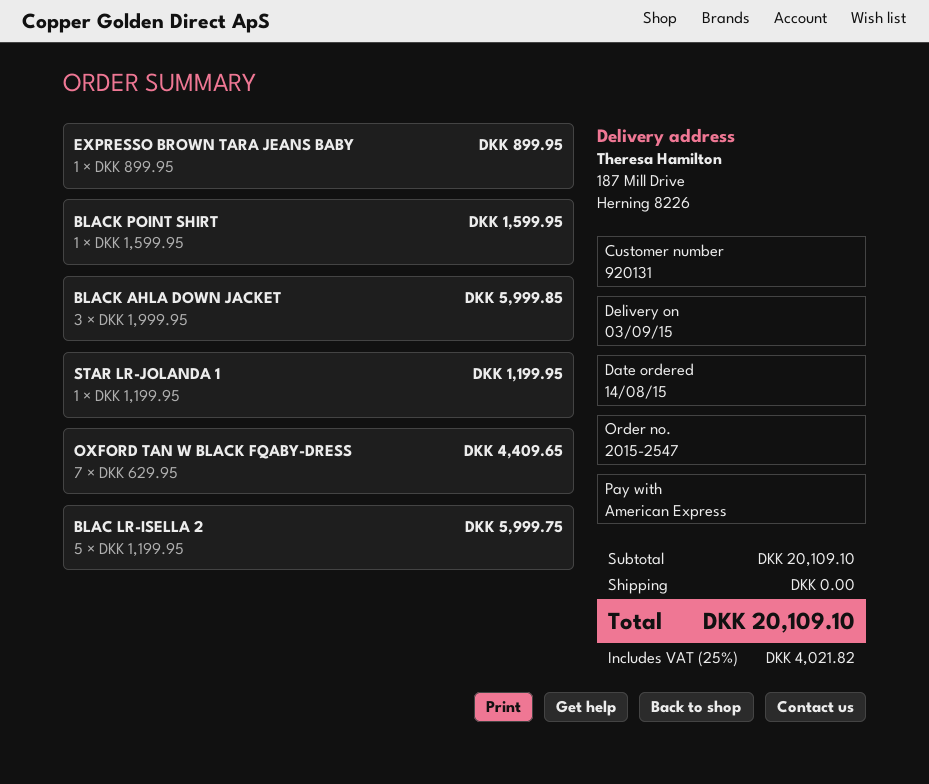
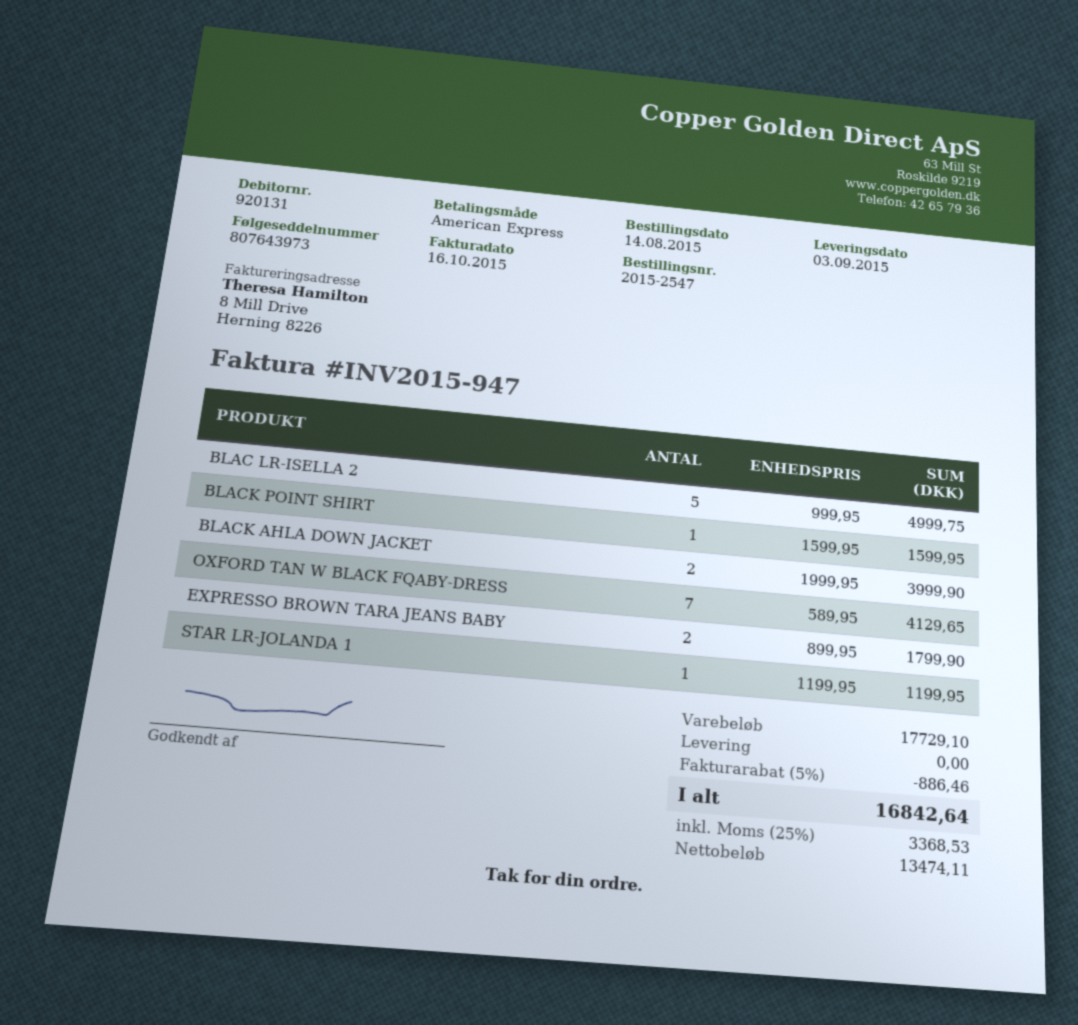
EXPRESSO BROWN TARA JEANS BABY: 1 x 899.95 = 899.95 -> 2 x 899.95 = 1799.90
BLACK AHLA DOWN JACKET: 3 x 1999.95 = 5999.85 -> 2 x 1999.95 = 3999.90
OXFORD TAN W BLACK FQABY-DRESS: 7 x 629.95 = 4409.65 -> 7 x 589.95 = 4129.65
BLAC LR-ISELLA 2: 5 x 1199.95 = 5999.75 -> 5 x 999.95 = 4999.75
subtotal: 20109.10 -> 17729.10
discount: none -> 5% = 886.46
tax: 25% = 4021.82 -> 25% = 3368.53
total: 20109.10 -> 16842.64

